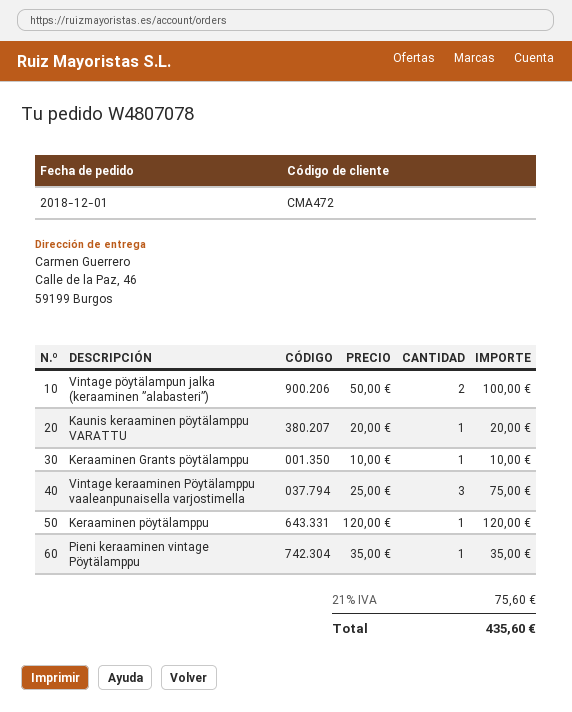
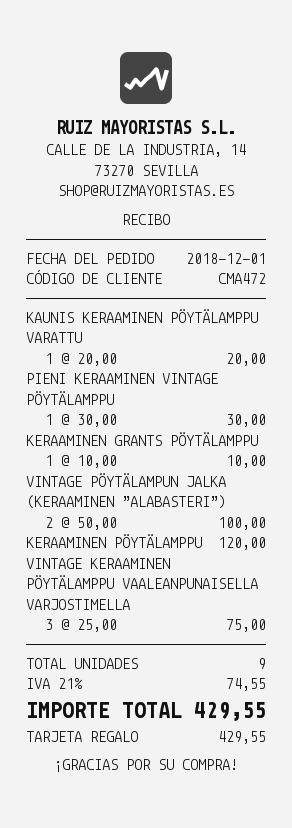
Pieni keraaminen vintage Pöytälamppu: 1 x 35.00 = 35.00 -> 1 x 30.00 = 30.00
tax: 21% = 75.60 -> 21% = 74.55
total: 435.60 -> 429.55

